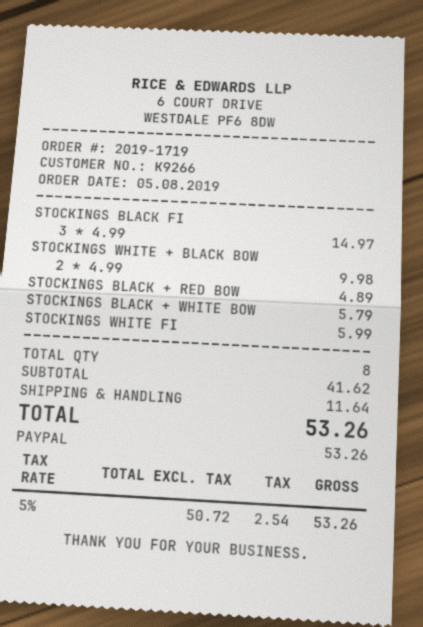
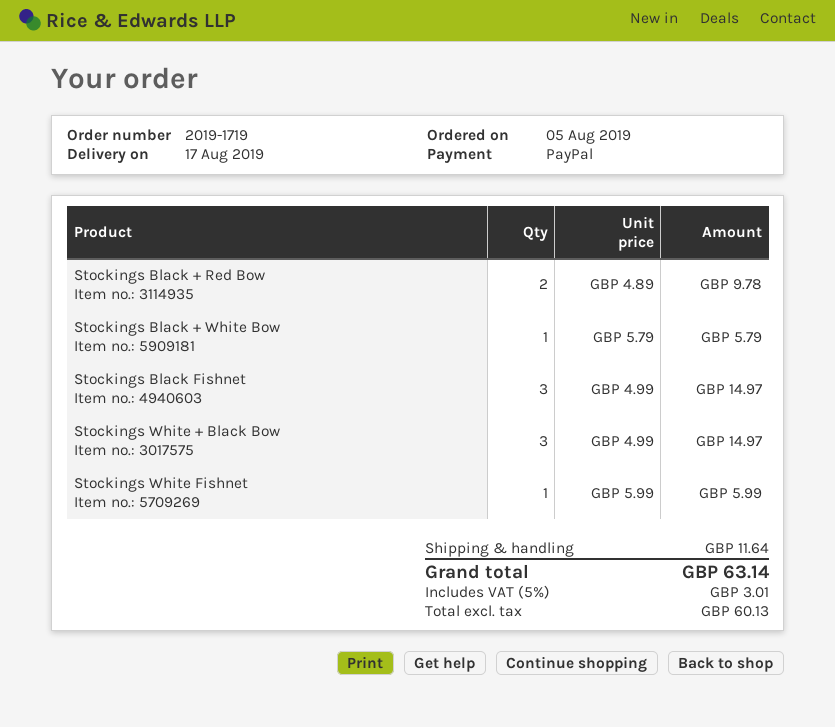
STOCKINGS WHITE + BLACK BOW: 2 x 4.99 = 9.98 -> 3 x 4.99 = 14.97
STOCKINGS BLACK + RED BOW: 1 x 4.89 = 4.89 -> 2 x 4.89 = 9.78
net: 50.72 -> 60.13
tax: 5% = 2.54 -> 5% = 3.01
total: 53.26 -> 63.14

